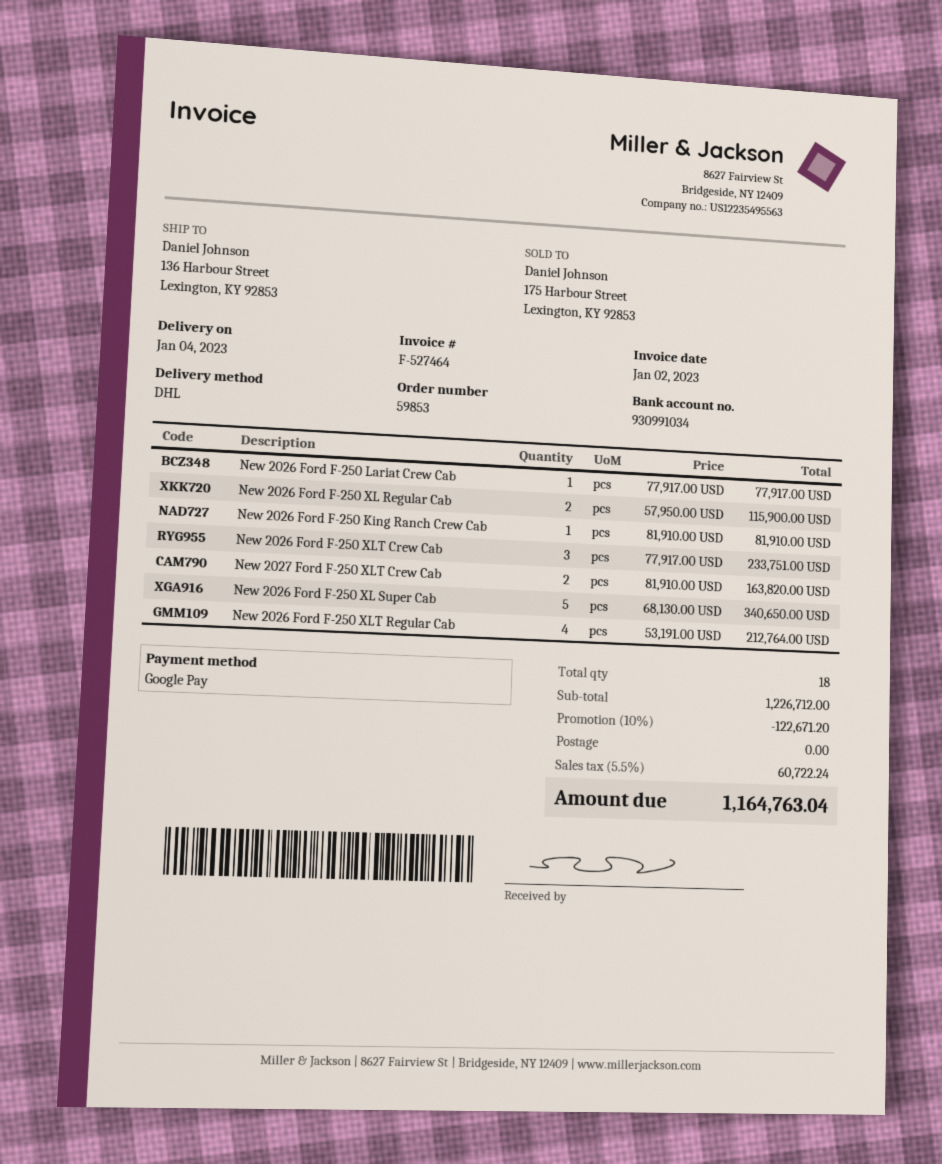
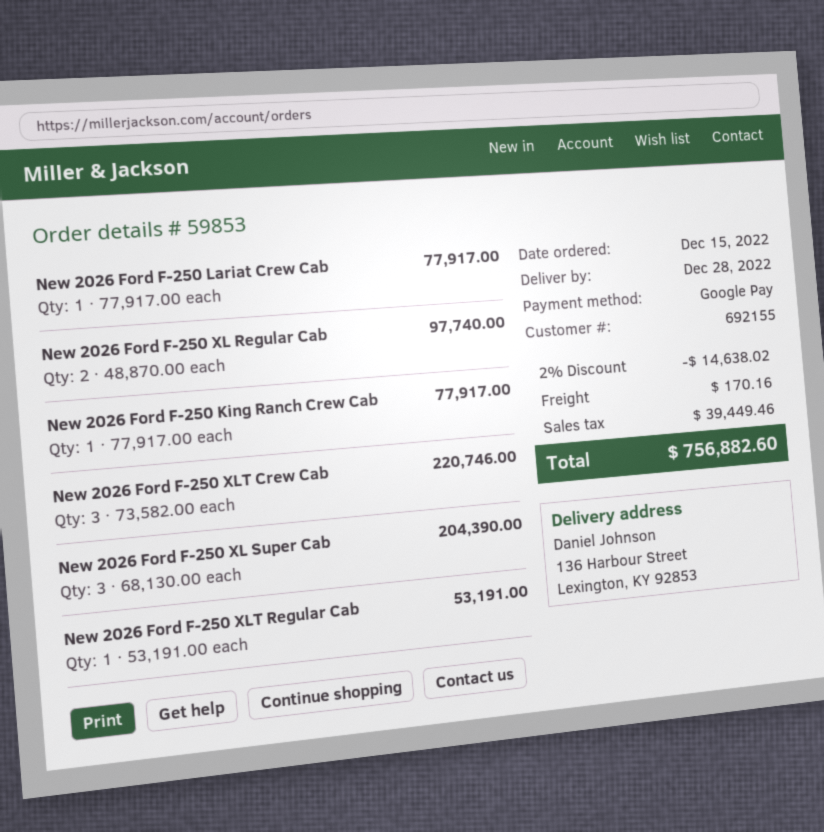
delivery date: 2023-01-04 -> 2022-12-28
New 2026 Ford F-250 XL Regular Cab: 2 x 57950.00 = 115900.00 -> 2 x 48870.00 = 97740.00
New 2026 Ford F-250 King Ranch Crew Cab: 1 x 81910.00 = 81910.00 -> 1 x 77917.00 = 77917.00
New 2026 Ford F-250 XLT Crew Cab: 3 x 77917.00 = 233751.00 -> 3 x 73582.00 = 220746.00
New 2027 Ford F-250 XLT Crew Cab: 2 x 81910.00 = 163820.00 -> none
New 2026 Ford F-250 XL Super Cab: 5 x 68130.00 = 340650.00 -> 3 x 68130.00 = 204390.00
New 2026 Ford F-250 XLT Regular Cab: 4 x 53191.00 = 212764.00 -> 1 x 53191.00 = 53191.00
discount: 10% = 122671.20 -> 2% = 14638.02
shipping: 0.00 -> 170.16
tax: 60722.24 -> 39449.46
total: 1164763.04 -> 756882.60

